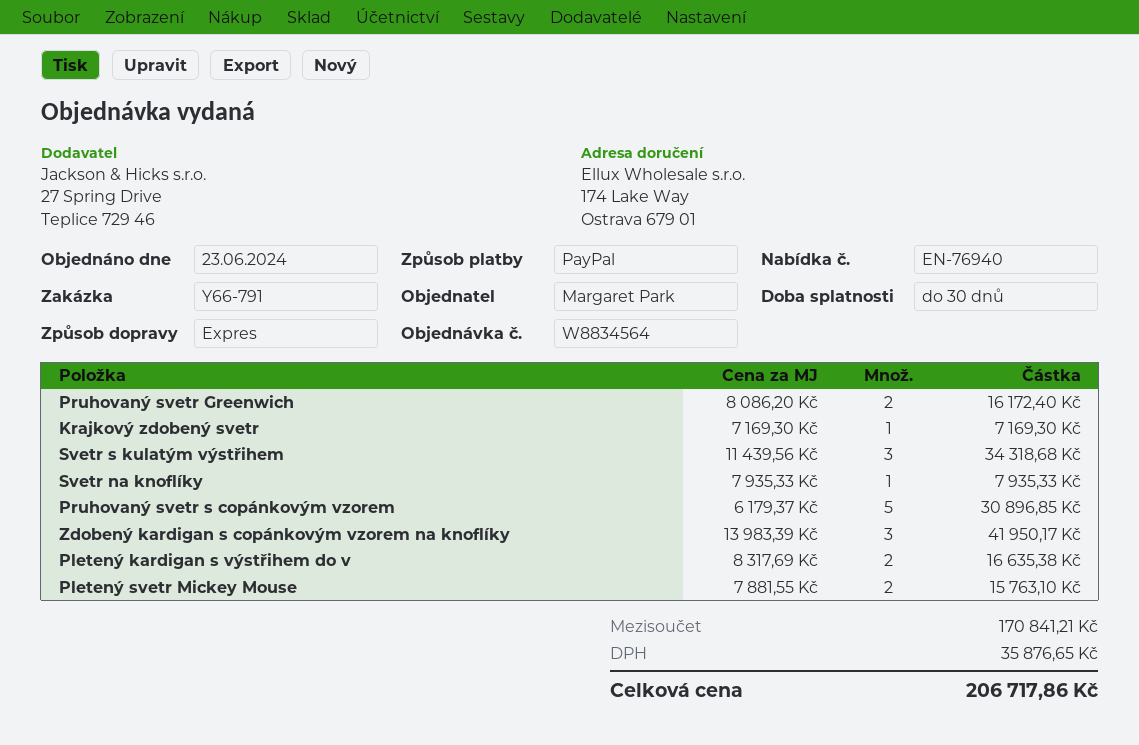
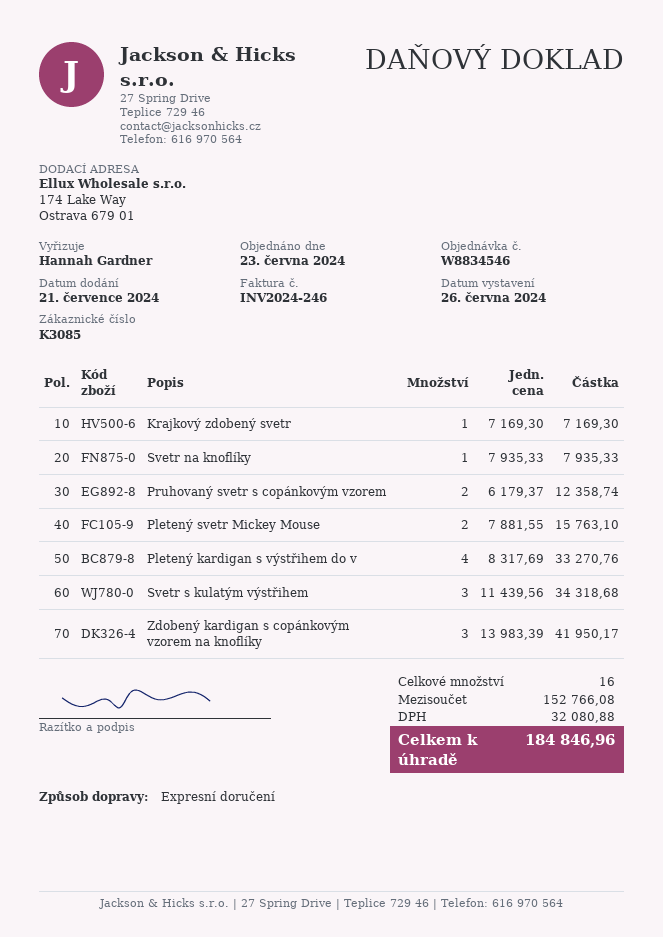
order number: W8834564 -> W8834546
Pruhovaný svetr Greenwich: 2 x 8086.20 = 16172.40 -> none
Pruhovaný svetr s copánkovým vzorem: 5 x 6179.37 = 30896.85 -> 2 x 6179.37 = 12358.74
Pletený kardigan s výstřihem do v: 2 x 8317.69 = 16635.38 -> 4 x 8317.69 = 33270.76
subtotal: 170841.21 -> 152766.08
tax: 35876.65 -> 32080.88
total: 206717.86 -> 184846.96

